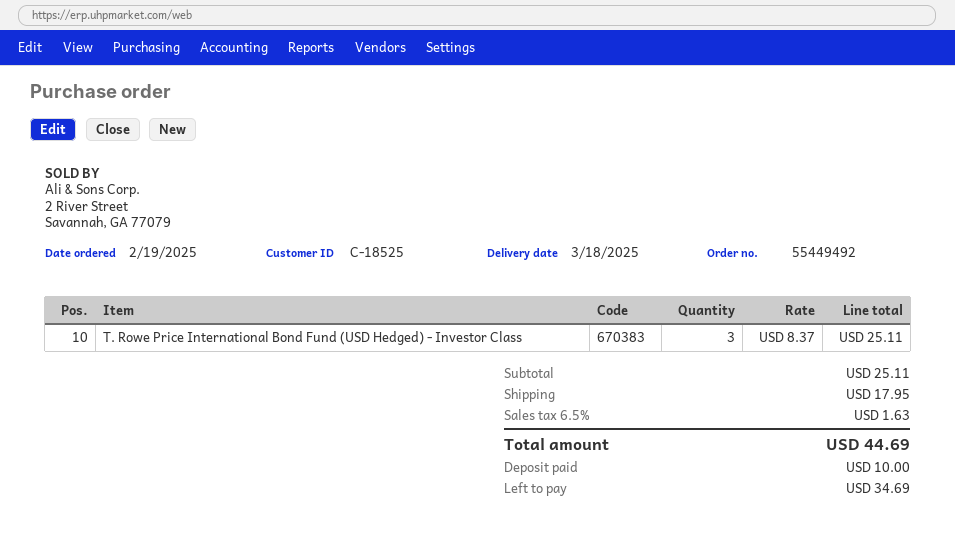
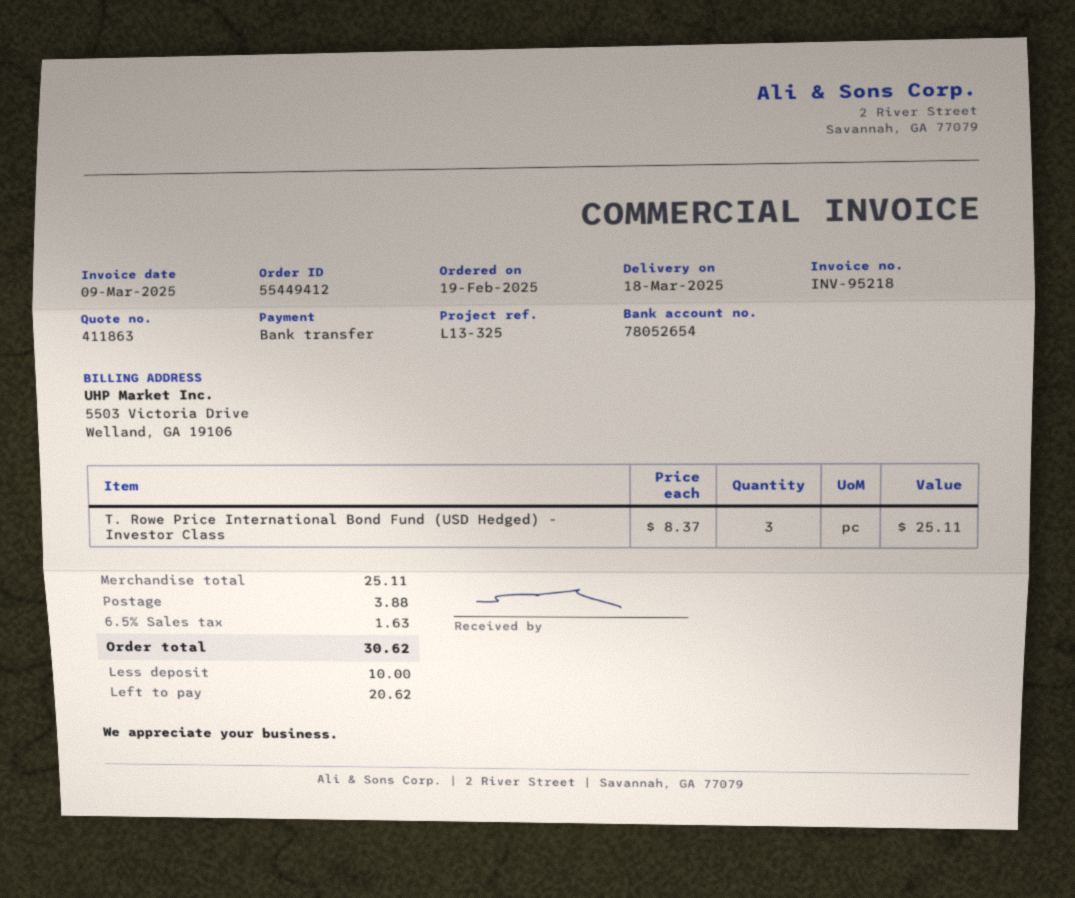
order number: 55449492 -> 55449412
shipping: 17.95 -> 3.88
total: 44.69 -> 30.62
balance: 34.69 -> 20.62

